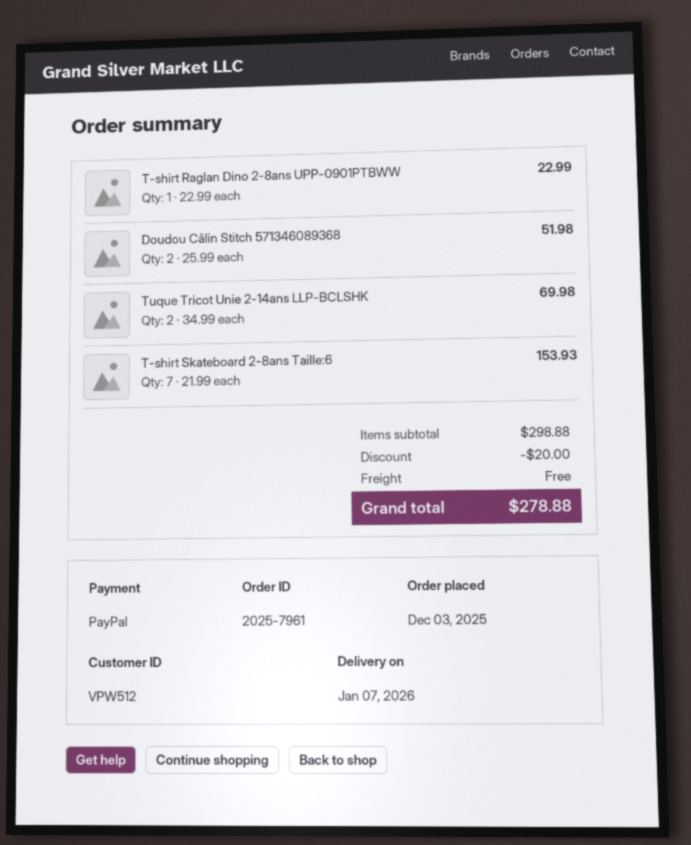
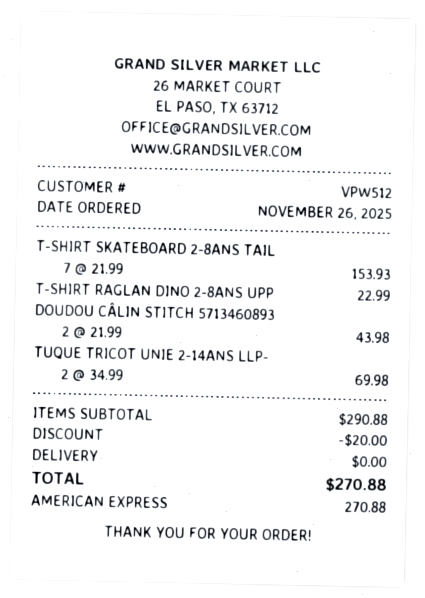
order date: 2025-12-03 -> 2025-11-26
payment method: PayPal -> American Express
Doudou Câlin Stitch 571346089368: 2 x 25.99 = 51.98 -> 2 x 21.99 = 43.98
subtotal: 298.88 -> 290.88
total: 278.88 -> 270.88

